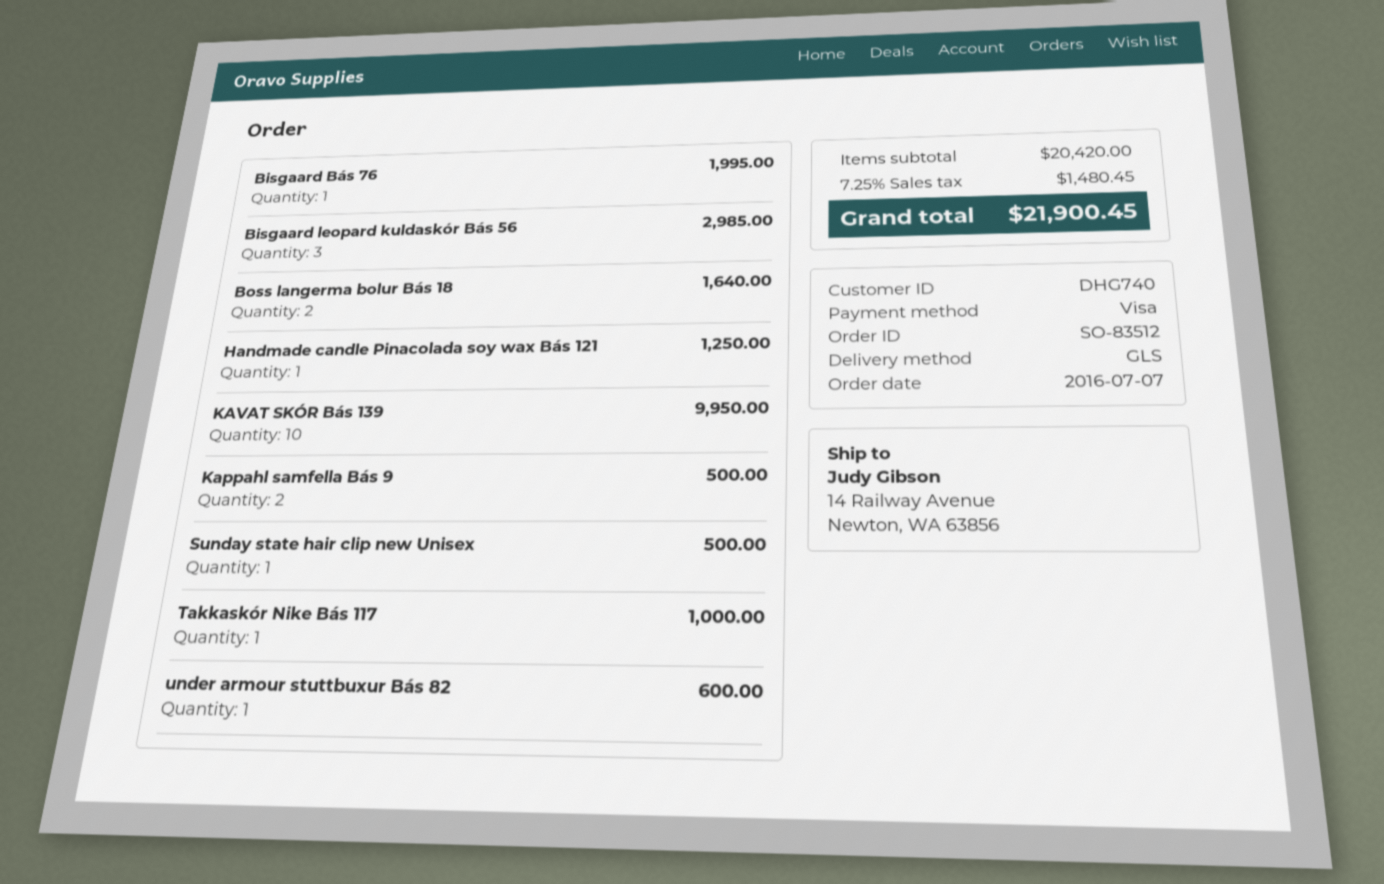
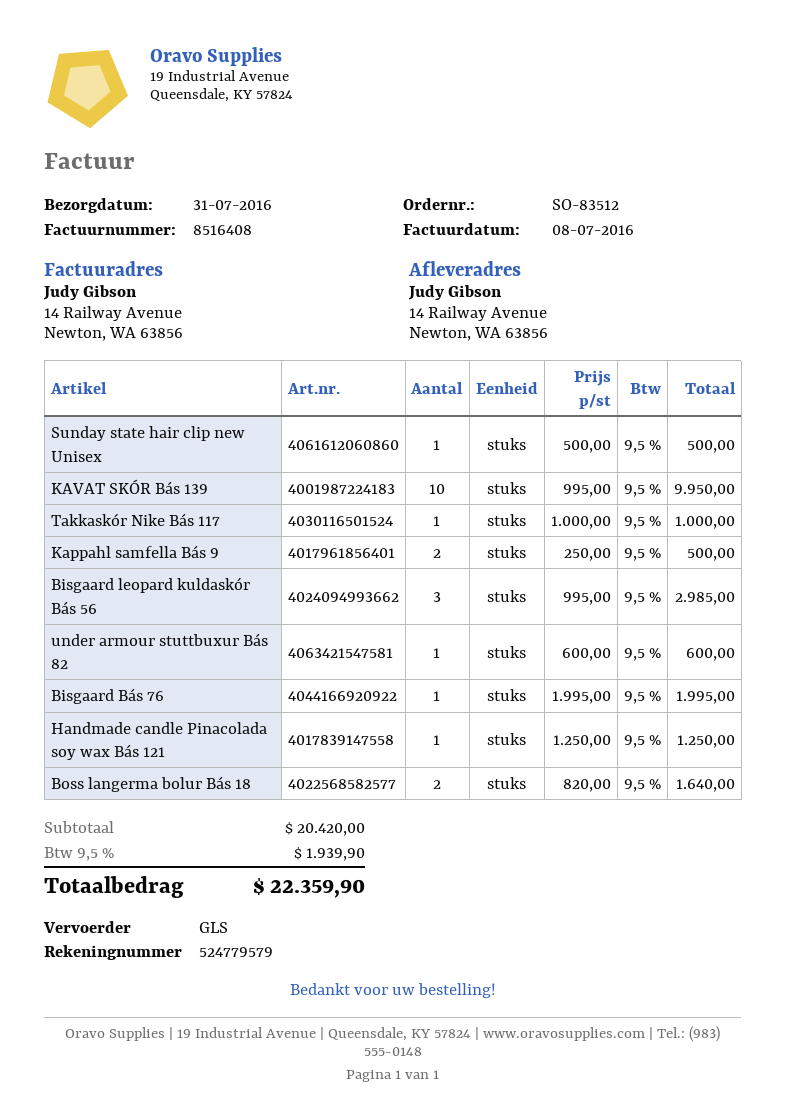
tax: 7.25% = 1480.45 -> 9.5% = 1939.90
total: 21900.45 -> 22359.90

